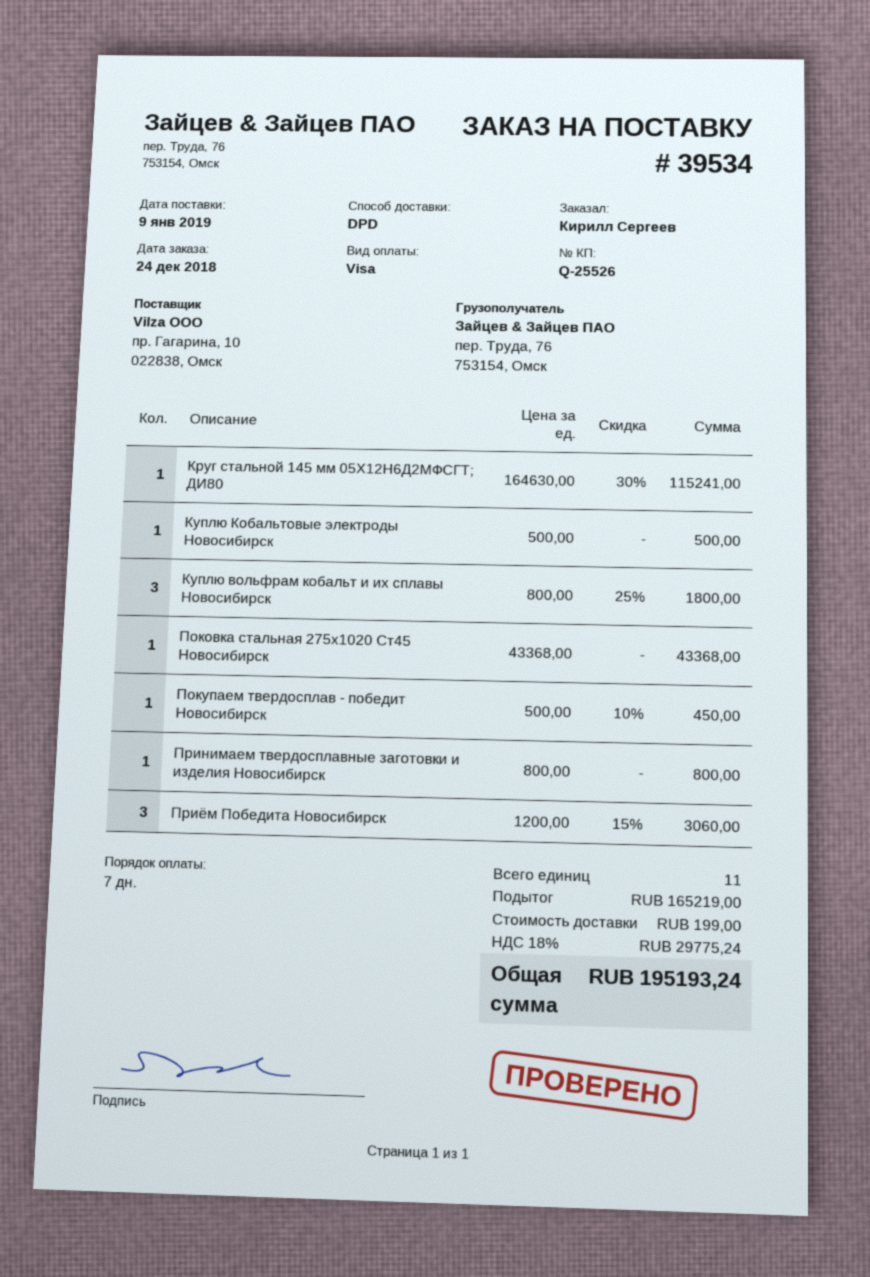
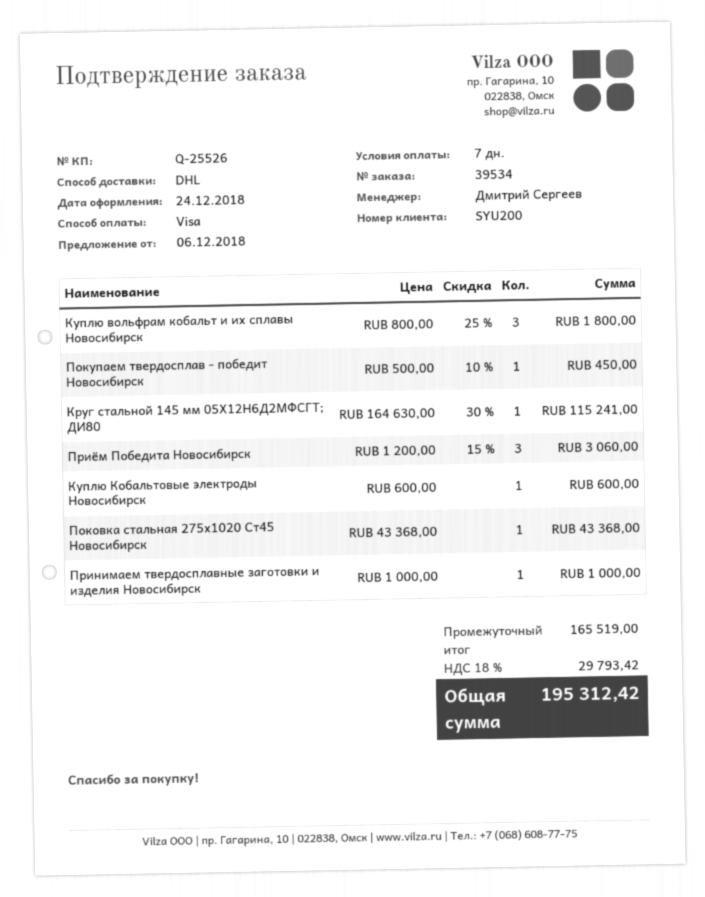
shipping method: DPD -> DHL
Куплю Кобальтовые электроды Новосибирск: 1 x 500.00 = 500.00 -> 1 x 600.00 = 600.00
Принимаем твердосплавные заготовки и изделия Новосибирск: 1 x 800.00 = 800.00 -> 1 x 1000.00 = 1000.00
subtotal: 165219.00 -> 165519.00
shipping: 199.00 -> none
tax: 18% = 29775.24 -> 18% = 29793.42
total: 195193.24 -> 195312.42

